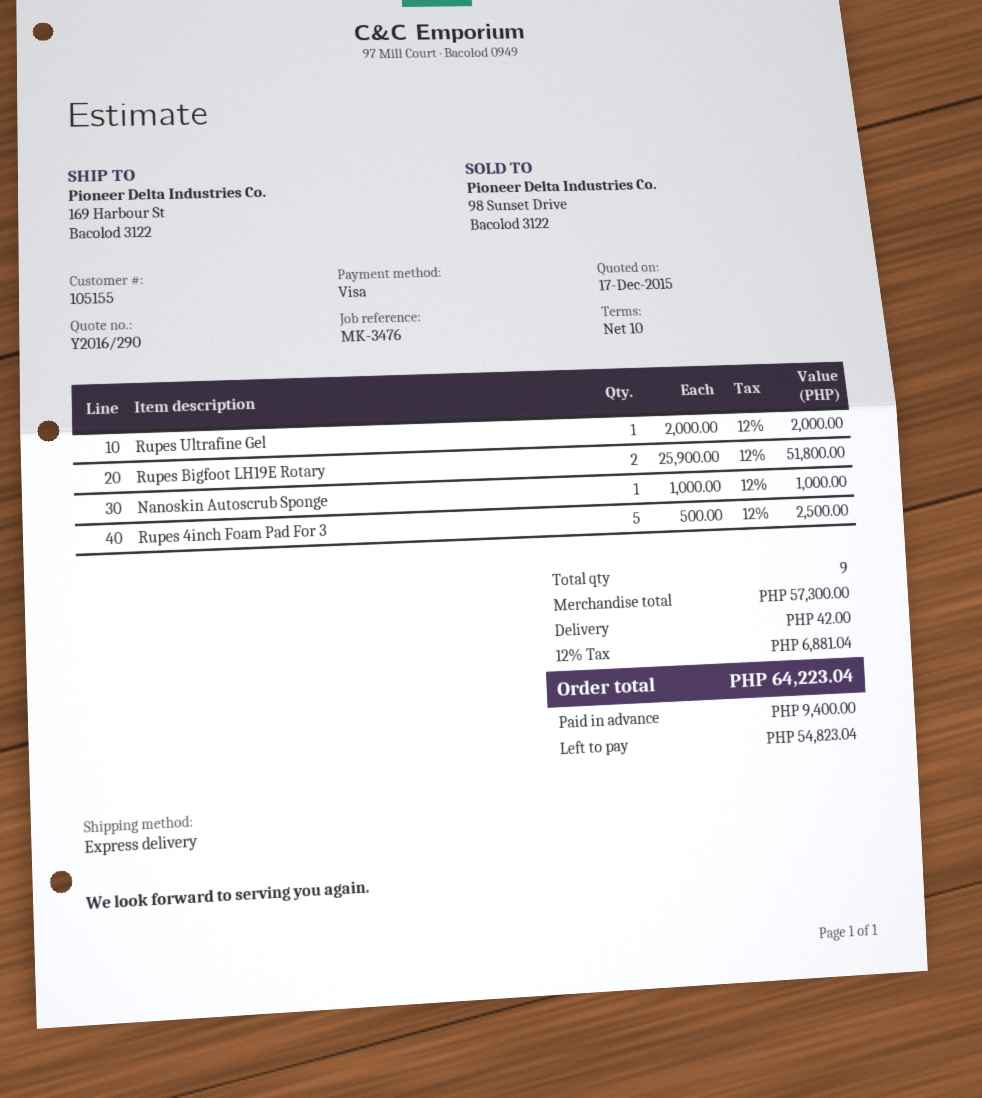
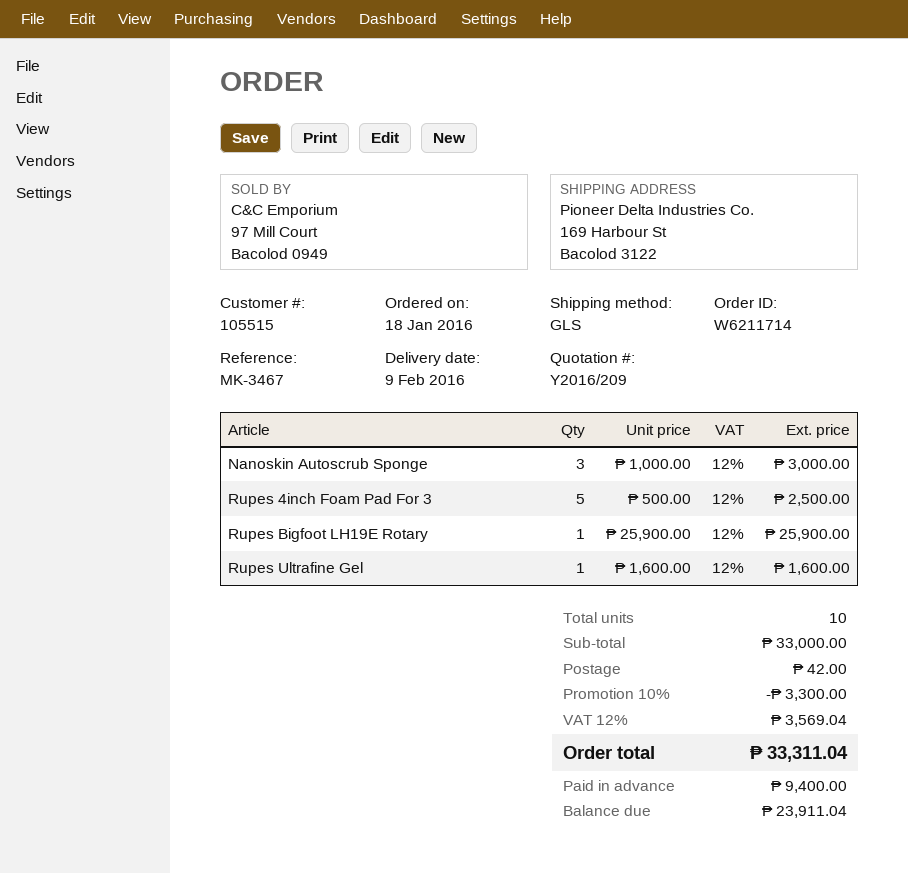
quote number: Y2016/290 -> Y2016/209
customer number: 105155 -> 105515
reference: MK-3476 -> MK-3467
shipping method: express -> GLS
Rupes Ultrafine Gel: 1 x 2000.00 = 2000.00 -> 1 x 1600.00 = 1600.00
Rupes Bigfoot LH19E Rotary: 2 x 25900.00 = 51800.00 -> 1 x 25900.00 = 25900.00
Nanoskin Autoscrub Sponge: 1 x 1000.00 = 1000.00 -> 3 x 1000.00 = 3000.00
total quantity: 9 -> 10
subtotal: 57300.00 -> 33000.00
discount: none -> 10% = 3300.00
tax: 12% = 6881.04 -> 12% = 3569.04
total: 64223.04 -> 33311.04
balance: 54823.04 -> 23911.04

